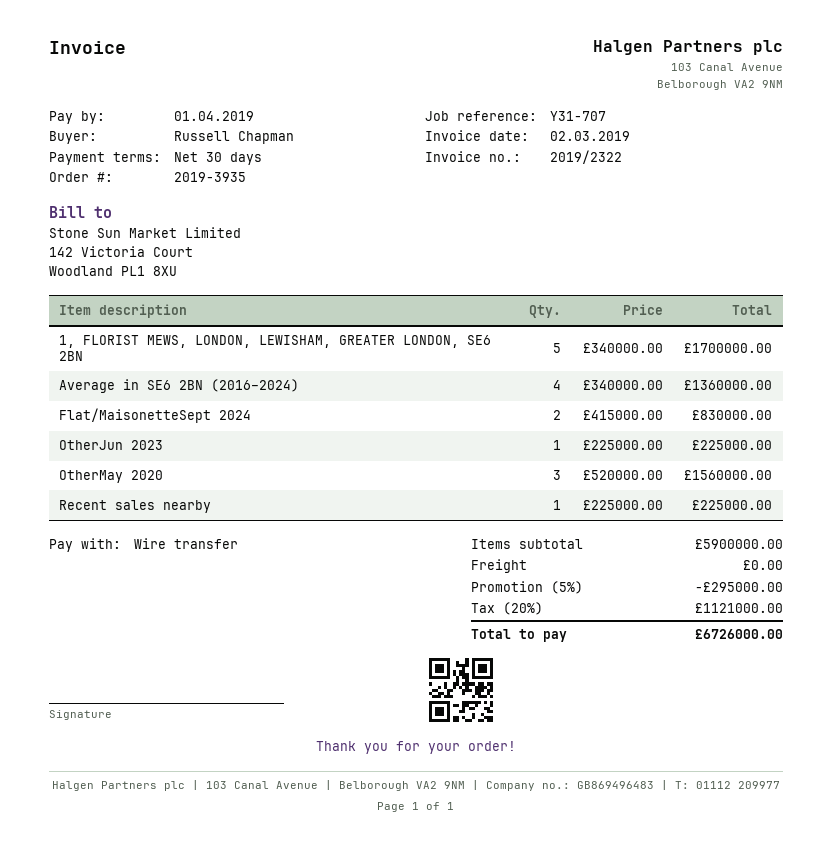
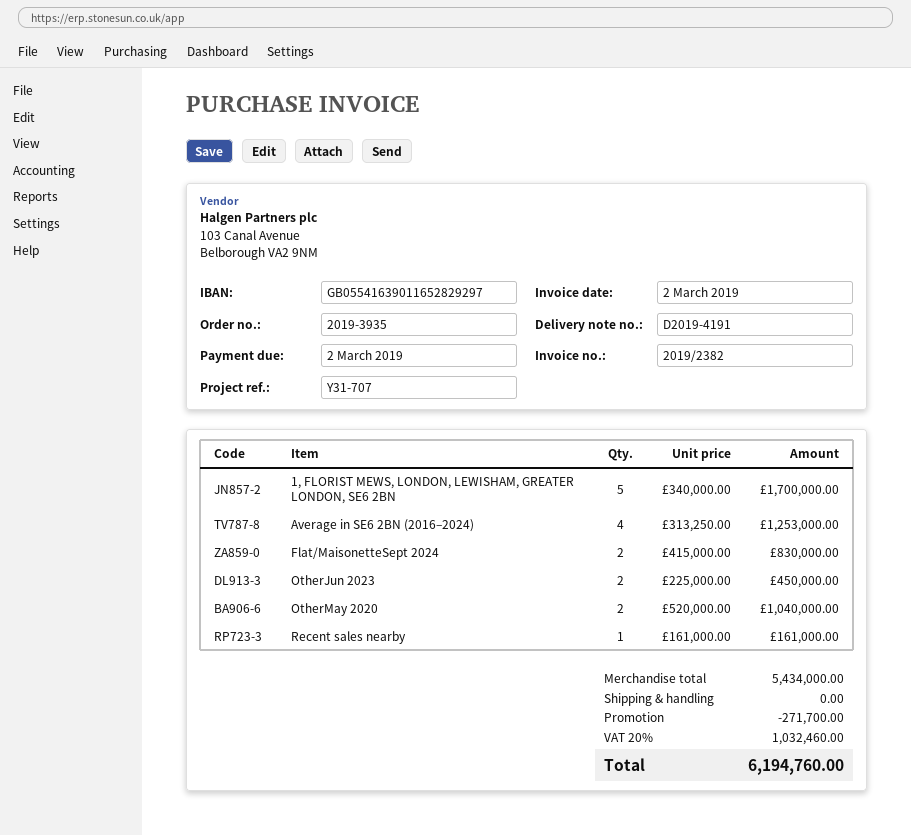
invoice number: 2019/2322 -> 2019/2382
due date: 2019-04-01 -> 2019-03-02
Average in SE6 2BN (2016–2024): 4 x 340000.00 = 1360000.00 -> 4 x 313250.00 = 1253000.00
OtherJun 2023: 1 x 225000.00 = 225000.00 -> 2 x 225000.00 = 450000.00
OtherMay 2020: 3 x 520000.00 = 1560000.00 -> 2 x 520000.00 = 1040000.00
Recent sales nearby: 1 x 225000.00 = 225000.00 -> 1 x 161000.00 = 161000.00
subtotal: 5900000.00 -> 5434000.00
discount: 295000.00 -> 271700.00
tax: 20% = 1121000.00 -> 20% = 1032460.00
total: 6726000.00 -> 6194760.00

